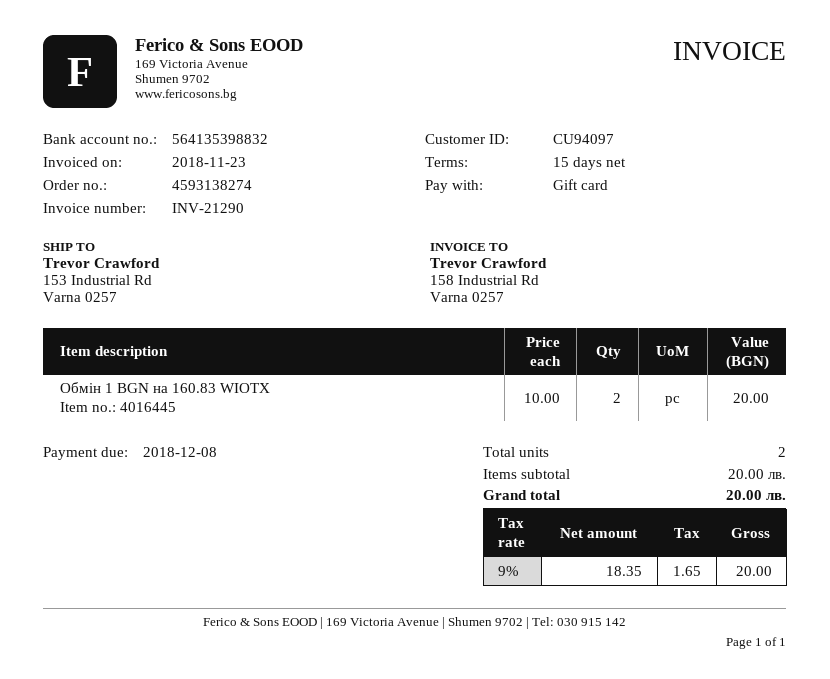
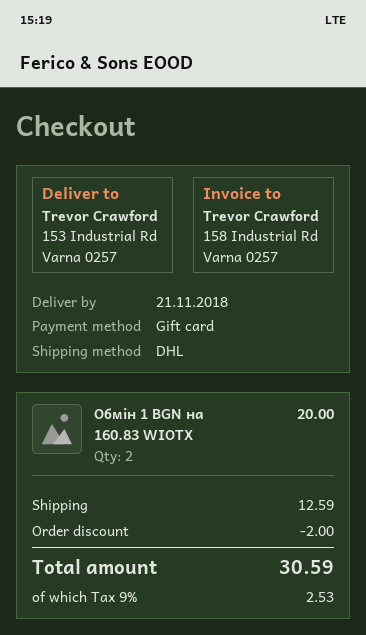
discount: none -> 2.00
shipping: none -> 12.59
tax: 9% = 1.65 -> 9% = 2.53
total: 20.00 -> 30.59

